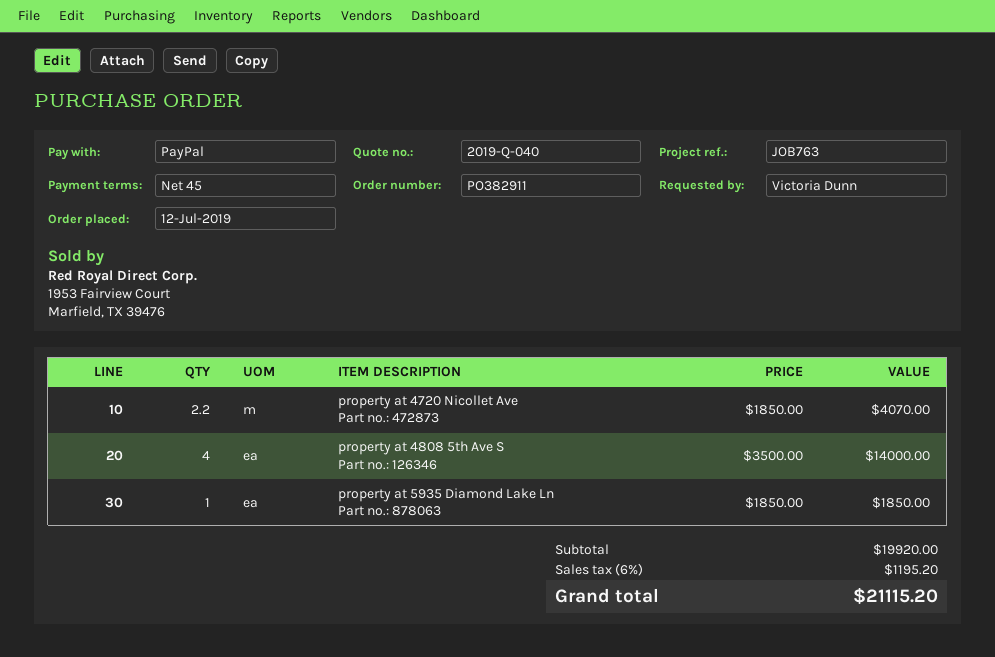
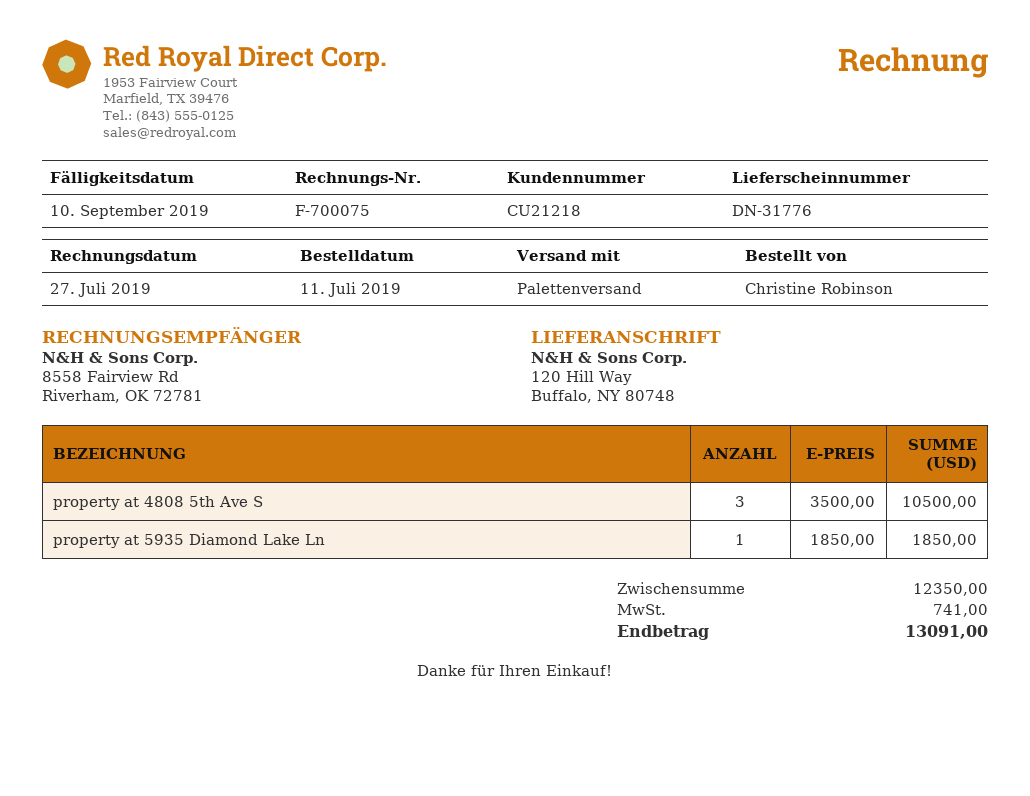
order date: 2019-07-12 -> 2019-07-11
ordered by: Victoria Dunn -> Christine Robinson
property at 4720 Nicollet Ave: 2.2 x 1850.00 = 4070.00 -> none
property at 4808 5th Ave S: 4 x 3500.00 = 14000.00 -> 3 x 3500.00 = 10500.00
subtotal: 19920.00 -> 12350.00
tax: 1195.20 -> 741.00
total: 21115.20 -> 13091.00

